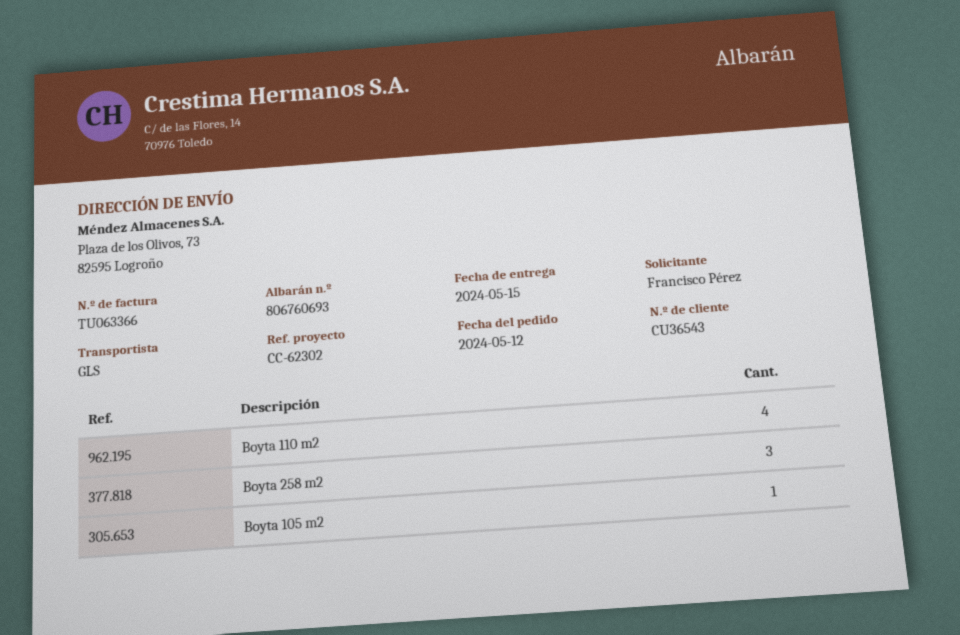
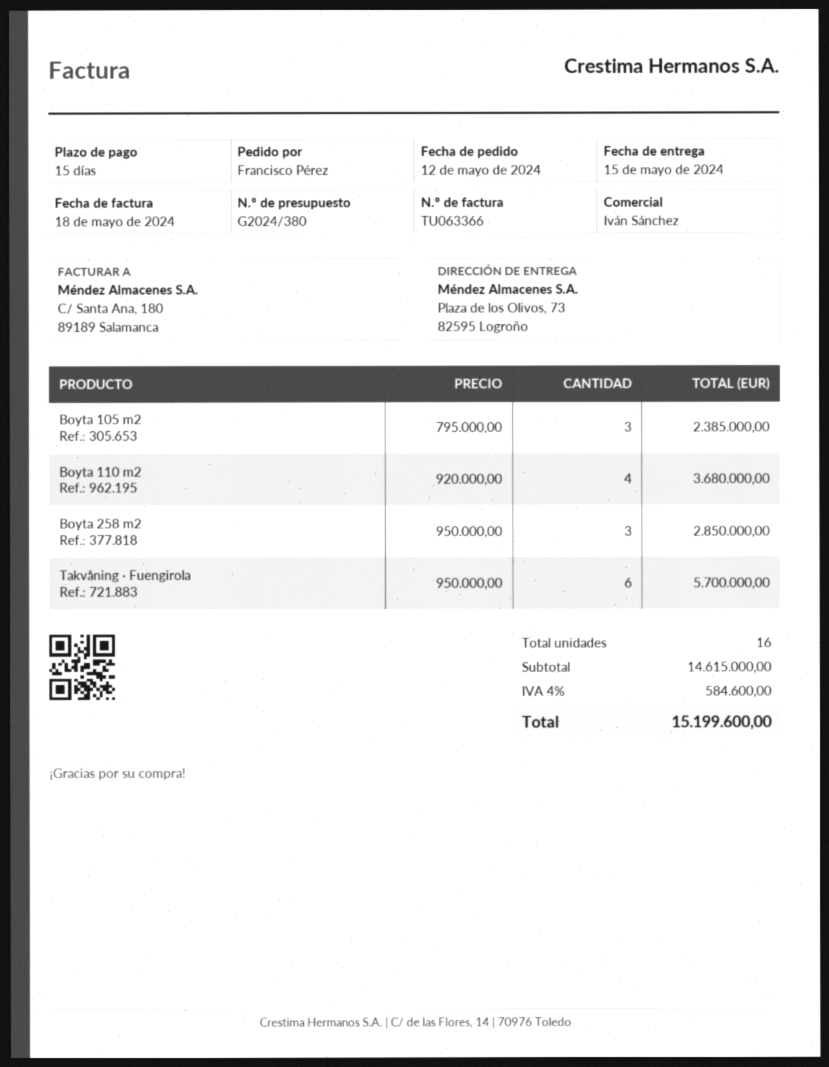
Boyta 105 m2: 1 -> 3
Takvåning · Fuengirola: none -> 6

